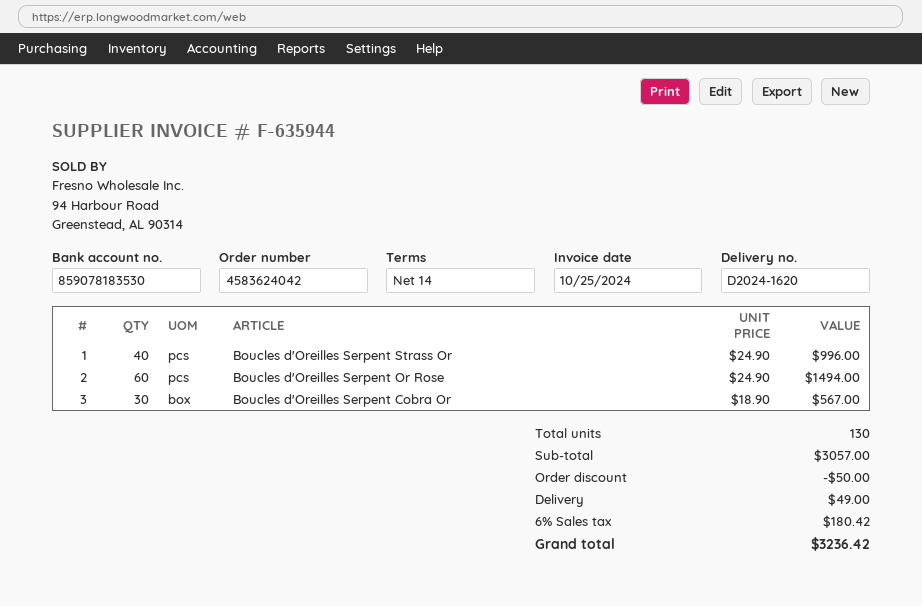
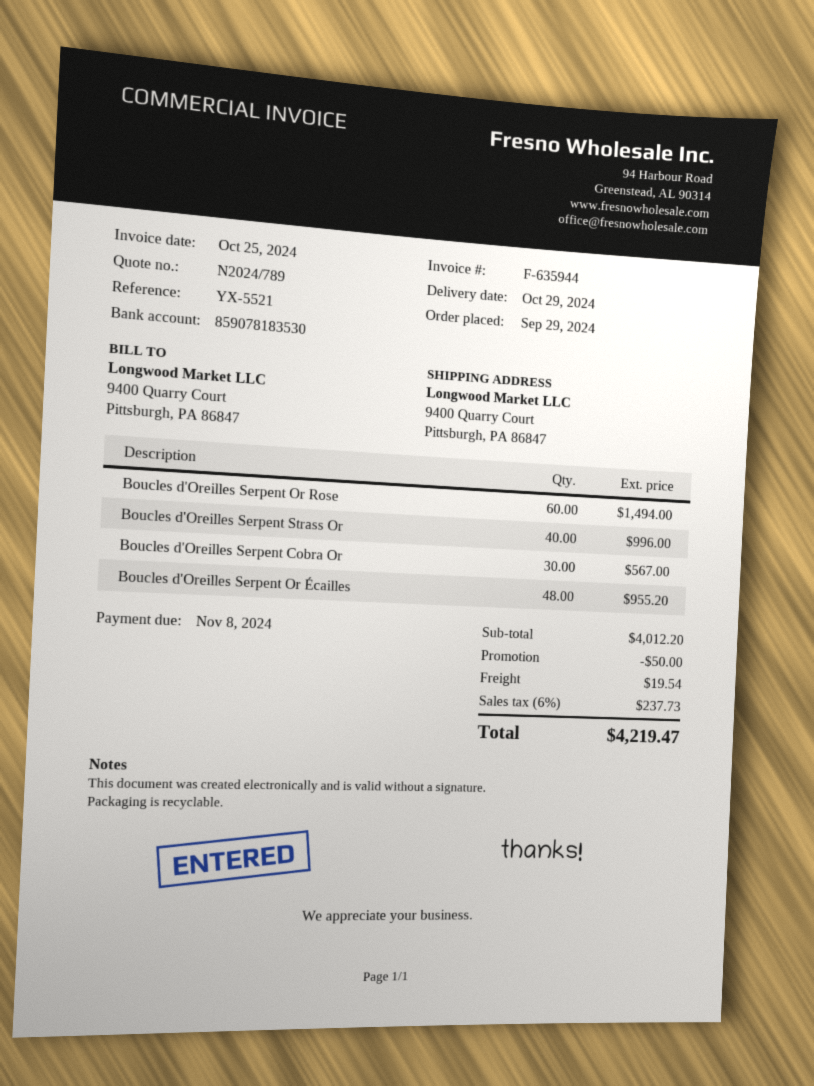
Boucles d'Oreilles Serpent Or Écailles: none -> 48 for 955.20
subtotal: 3057.00 -> 4012.20
shipping: 49.00 -> 19.54
tax: 6% = 180.42 -> 6% = 237.73
total: 3236.42 -> 4219.47

